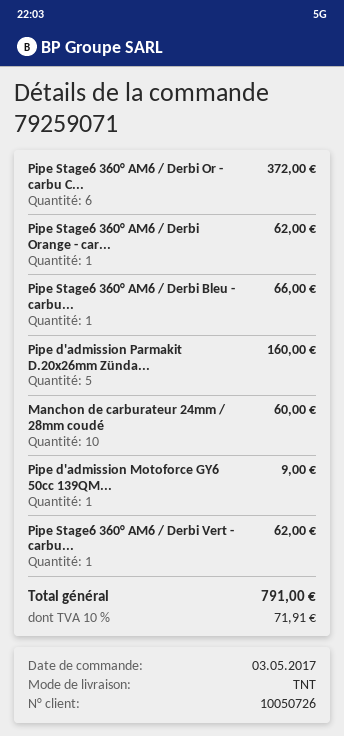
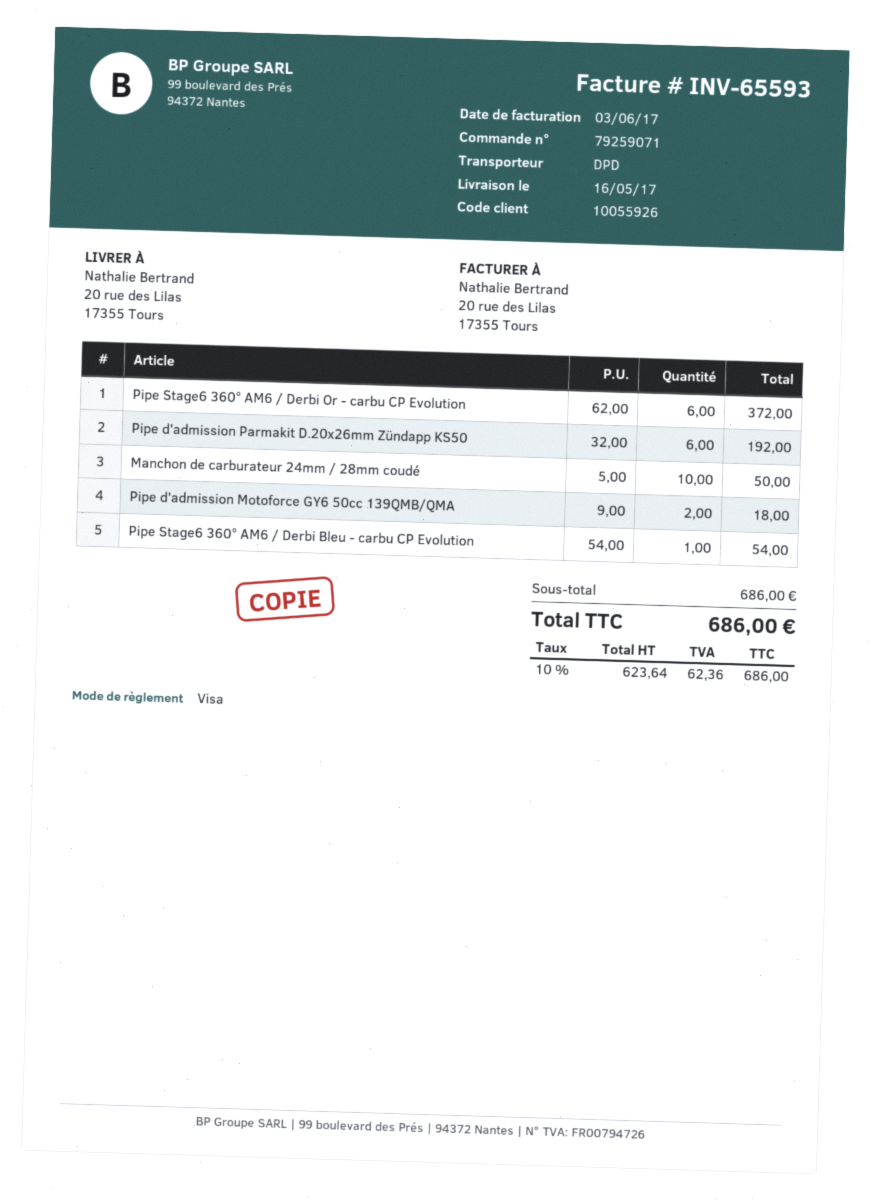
customer number: 10050726 -> 10055926
shipping method: TNT -> DPD
Pipe Stage6 360° AM6 / Derbi Orange - car...: 1 for 62.00 -> none
Pipe Stage6 360° AM6 / Derbi Bleu - carbu...: 1 for 66.00 -> 1 for 54.00
Pipe d'admission Parmakit D.20x26mm Zünda...: 5 for 160.00 -> 6 for 192.00
Manchon de carburateur 24mm / 28mm coudé: 10 for 60.00 -> 10 for 50.00
Pipe d'admission Motoforce GY6 50cc 139QM...: 1 for 9.00 -> 2 for 18.00
Pipe Stage6 360° AM6 / Derbi Vert - carbu...: 1 for 62.00 -> none
tax: 10% = 71.91 -> 10% = 62.36
total: 791.00 -> 686.00

